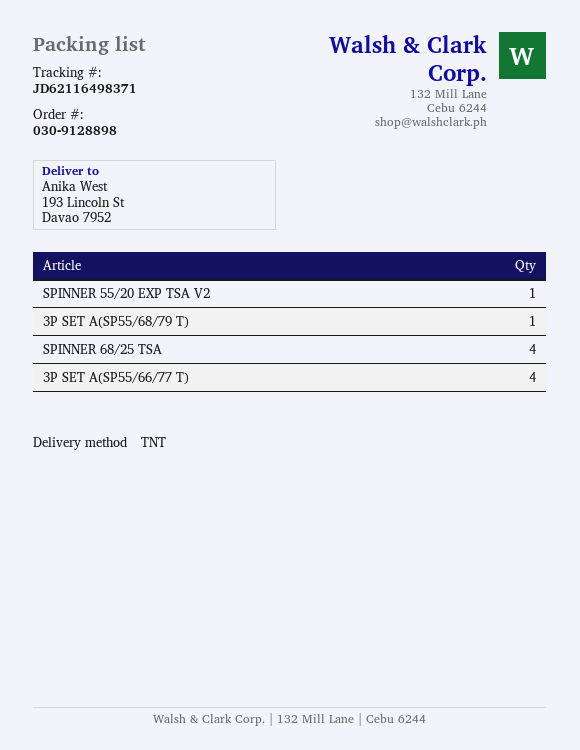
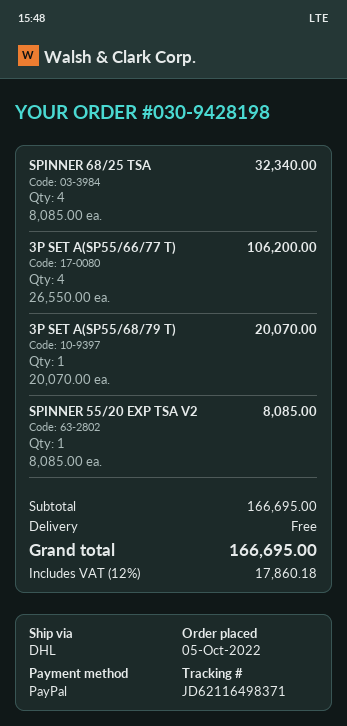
order number: 030-9128898 -> 030-9428198
shipping method: TNT -> DHL

